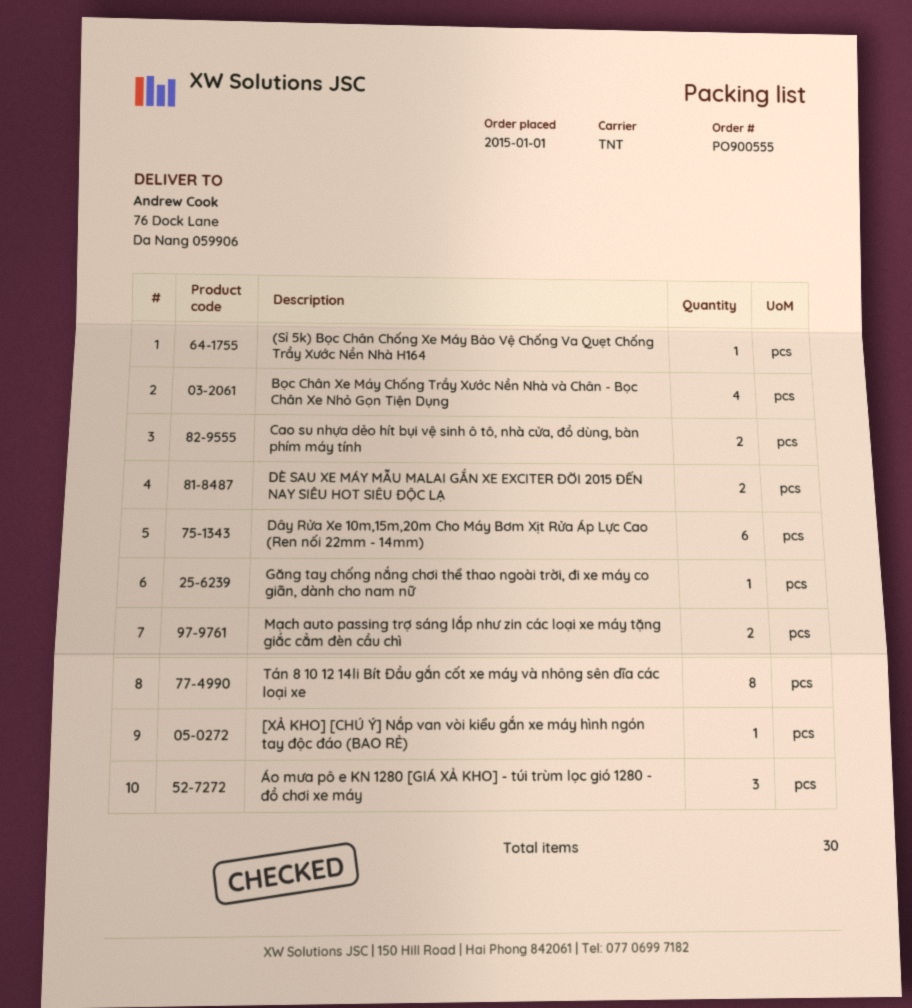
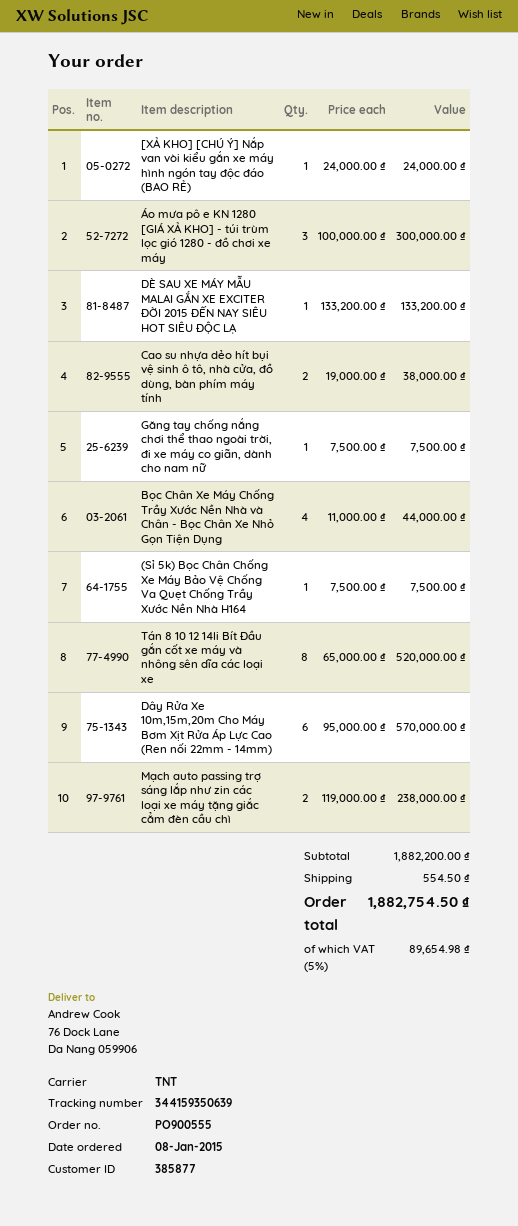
order date: 2015-01-01 -> 2015-01-08
DÈ SAU XE MÁY MẪU MALAI GẮN XE EXCITER ĐỜI 2015 ĐẾN NAY SIÊU HOT SIÊU ĐỘC LẠ: 2 -> 1

